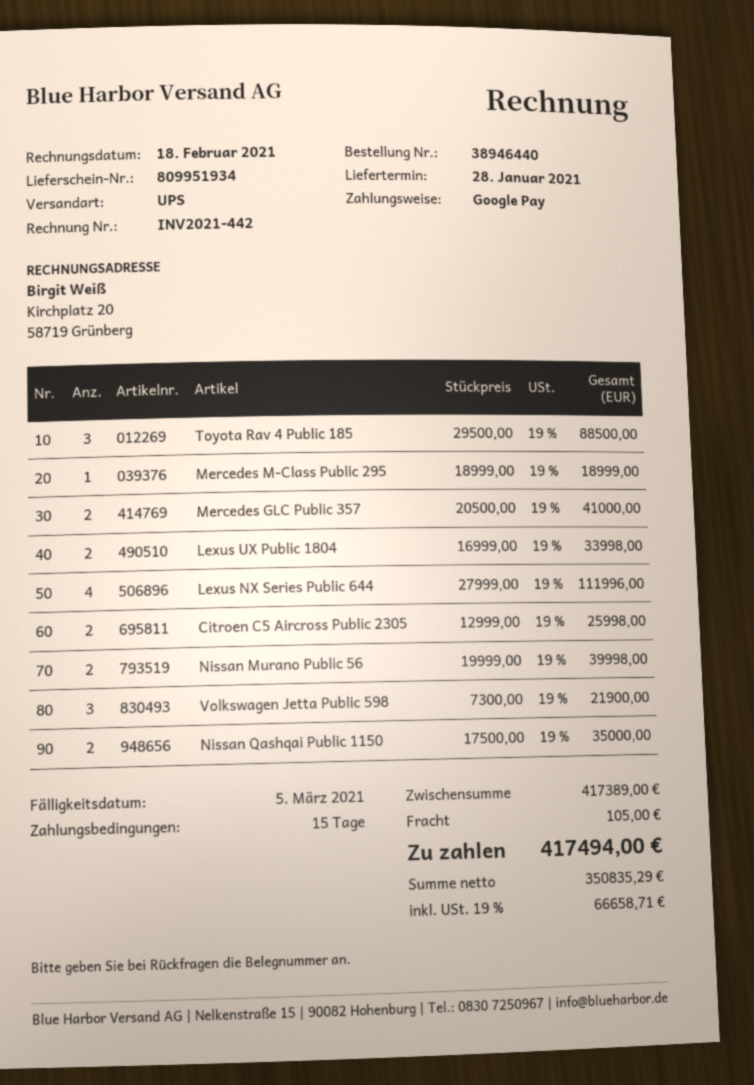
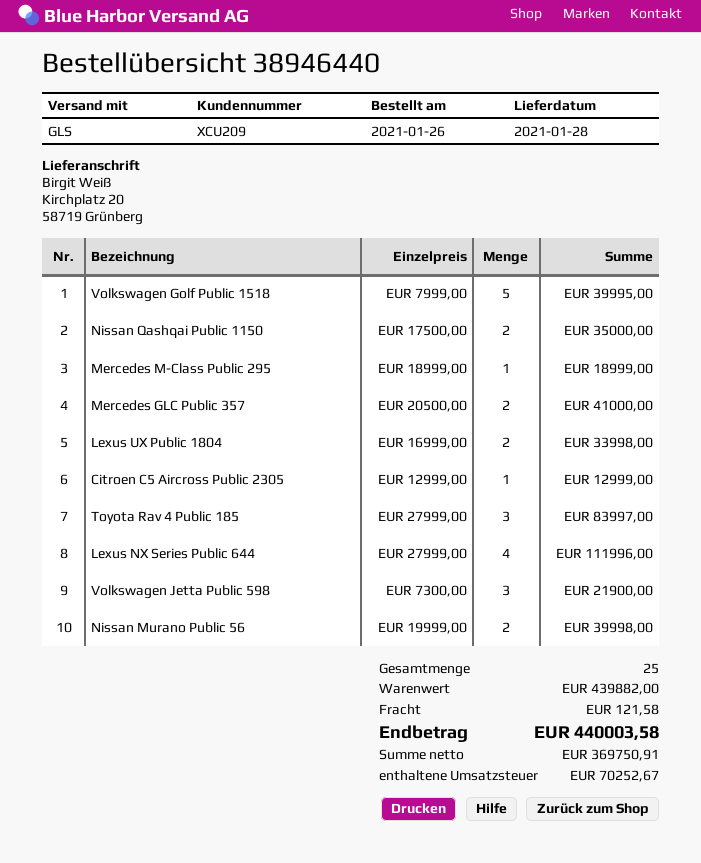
shipping method: UPS -> GLS
Toyota Rav 4 Public 185: 3 x 29500.00 = 88500.00 -> 3 x 27999.00 = 83997.00
Citroen C5 Aircross Public 2305: 2 x 12999.00 = 25998.00 -> 1 x 12999.00 = 12999.00
Volkswagen Golf Public 1518: none -> 5 x 7999.00 = 39995.00
subtotal: 417389.00 -> 439882.00
shipping: 105.00 -> 121.58
net: 350835.29 -> 369750.91
tax: 66658.71 -> 70252.67
total: 417494.00 -> 440003.58

